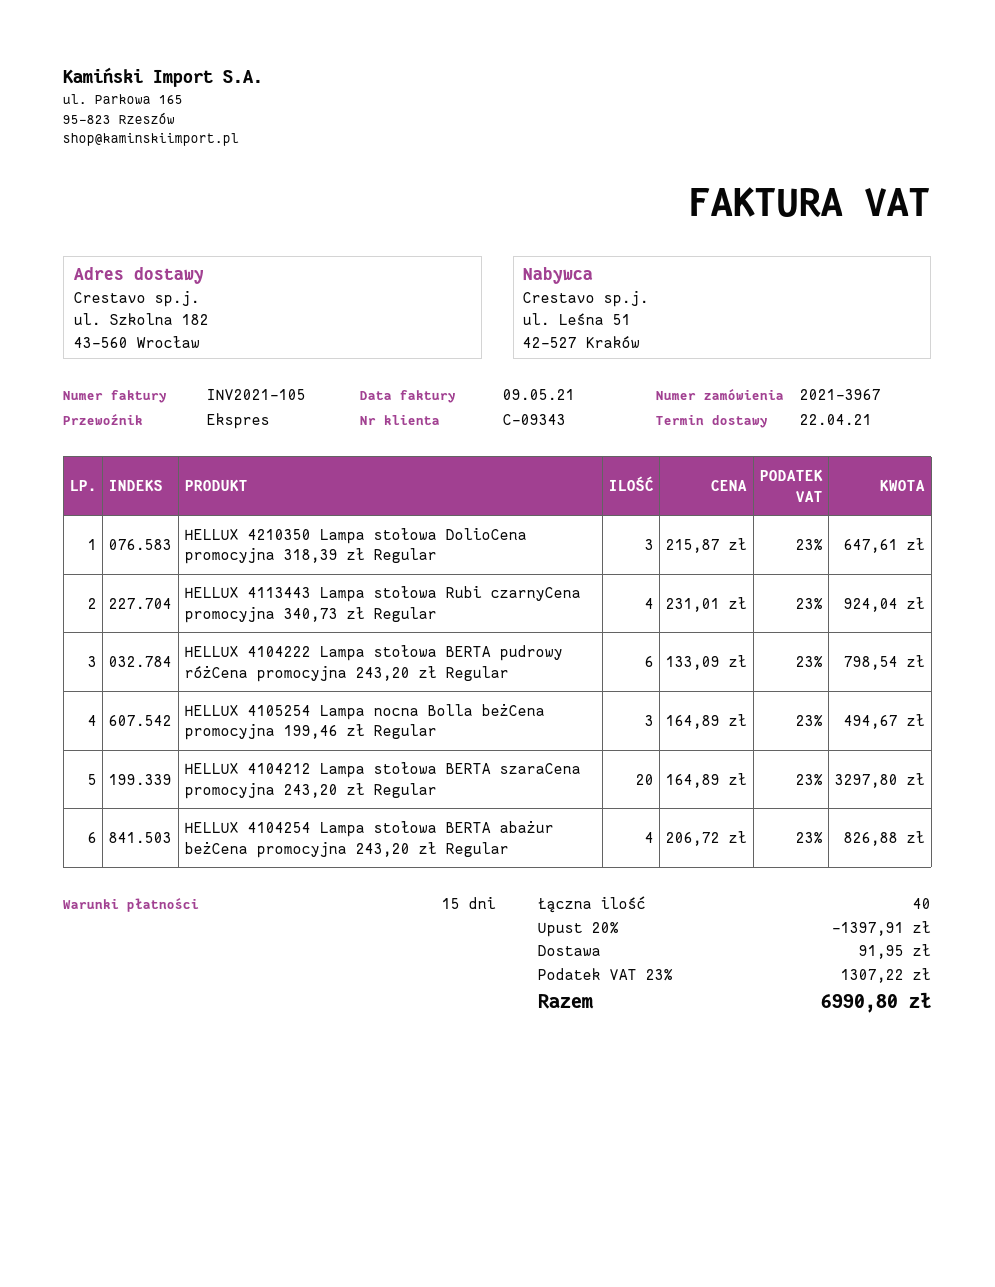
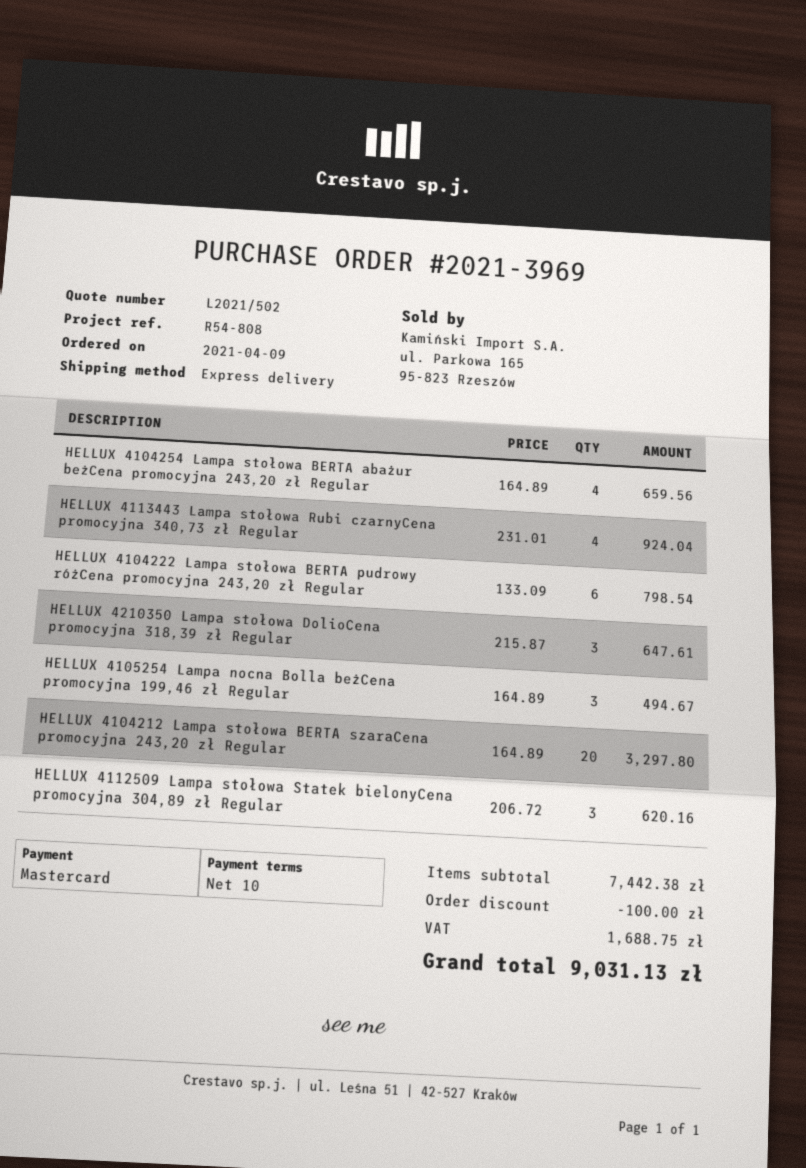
order number: 2021-3967 -> 2021-3969
payment terms: 15 days -> 10 days
HELLUX 4104254 Lampa stołowa BERTA abażur beżCena promocyjna 243,20 zł Regular: 4 x 206.72 = 826.88 -> 4 x 164.89 = 659.56
HELLUX 4112509 Lampa stołowa Statek bielonyCena promocyjna 304,89 zł Regular: none -> 3 x 206.72 = 620.16
discount: 1397.91 -> 100.00
shipping: 91.95 -> none
tax: 1307.22 -> 1688.75
total: 6990.80 -> 9031.13

